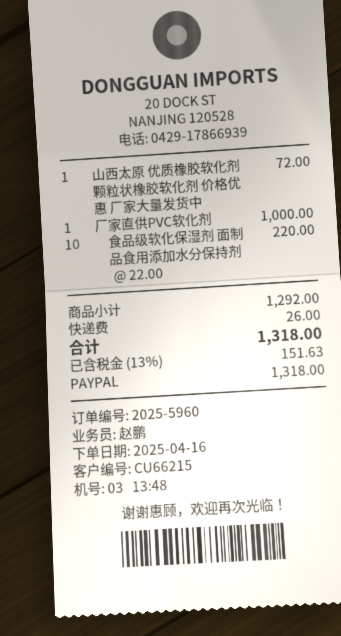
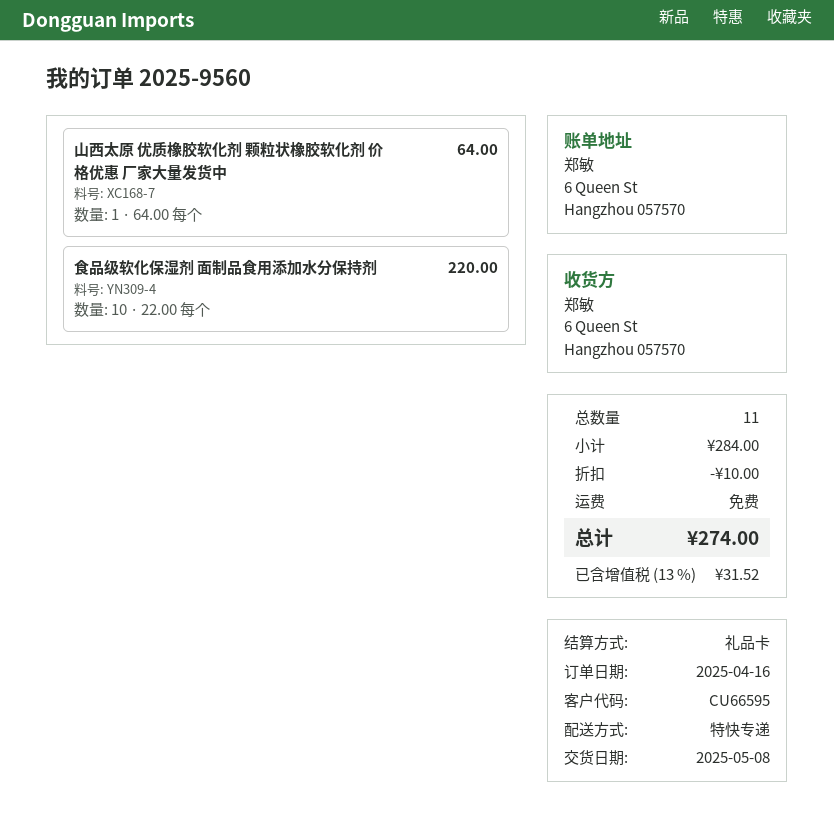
order number: 2025-5960 -> 2025-9560
customer number: CU66215 -> CU66595
payment method: PayPal -> gift card
山西太原 优质橡胶软化剂 颗粒状橡胶软化剂 价格优惠 厂家大量发货中: 1 x 72.00 = 72.00 -> 1 x 64.00 = 64.00
厂家直供PVC软化剂: 1 x 1000.00 = 1000.00 -> none
subtotal: 1292.00 -> 284.00
discount: none -> 10.00
shipping: 26.00 -> 0.00
tax: 13% = 151.63 -> 13% = 31.52
total: 1318.00 -> 274.00

